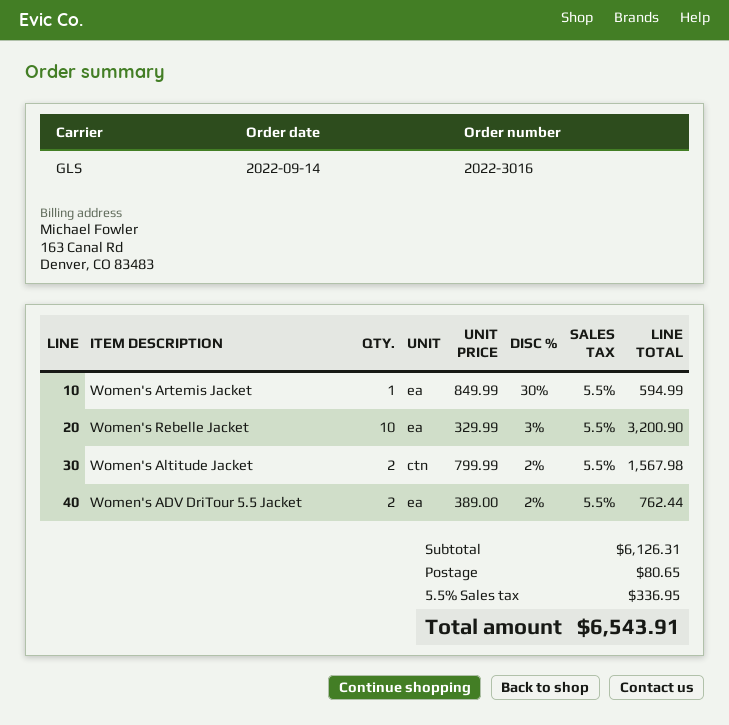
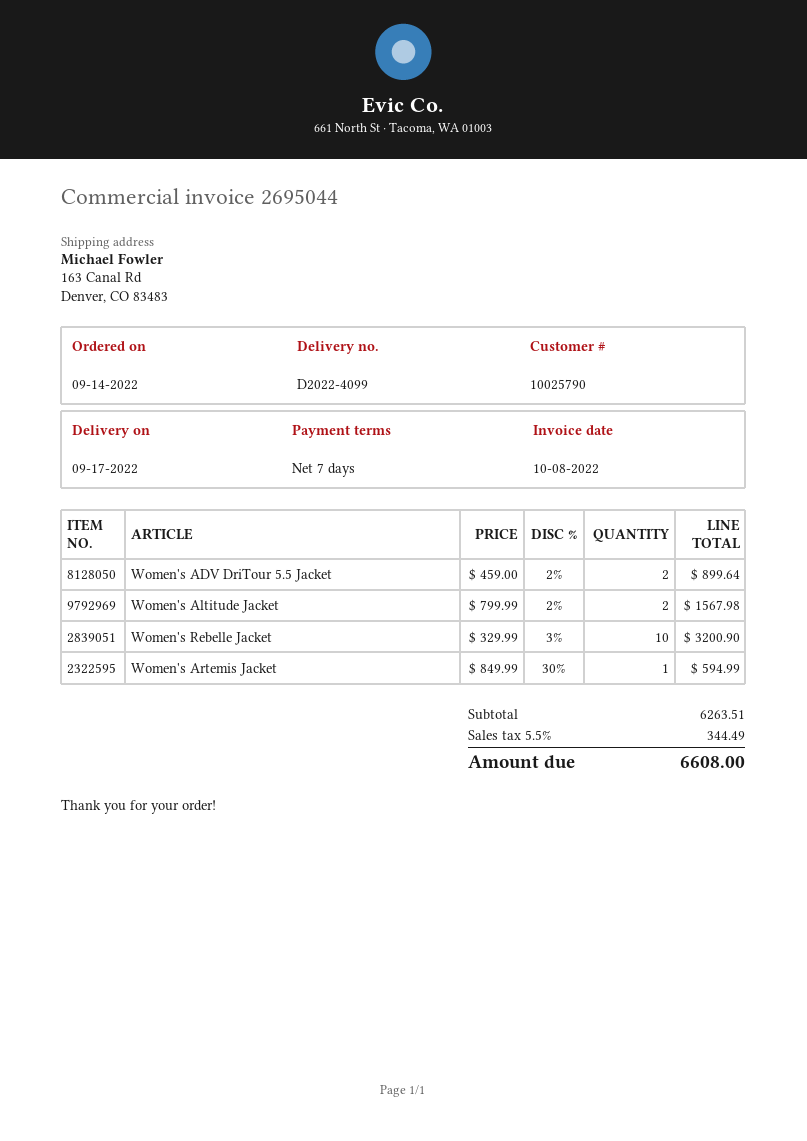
Women's ADV DriTour 5.5 Jacket: 2 x 389.00 - 2% = 762.44 -> 2 x 459.00 - 2% = 899.64
subtotal: 6126.31 -> 6263.51
shipping: 80.65 -> none
tax: 5.5% = 336.95 -> 5.5% = 344.49
total: 6543.91 -> 6608.00

